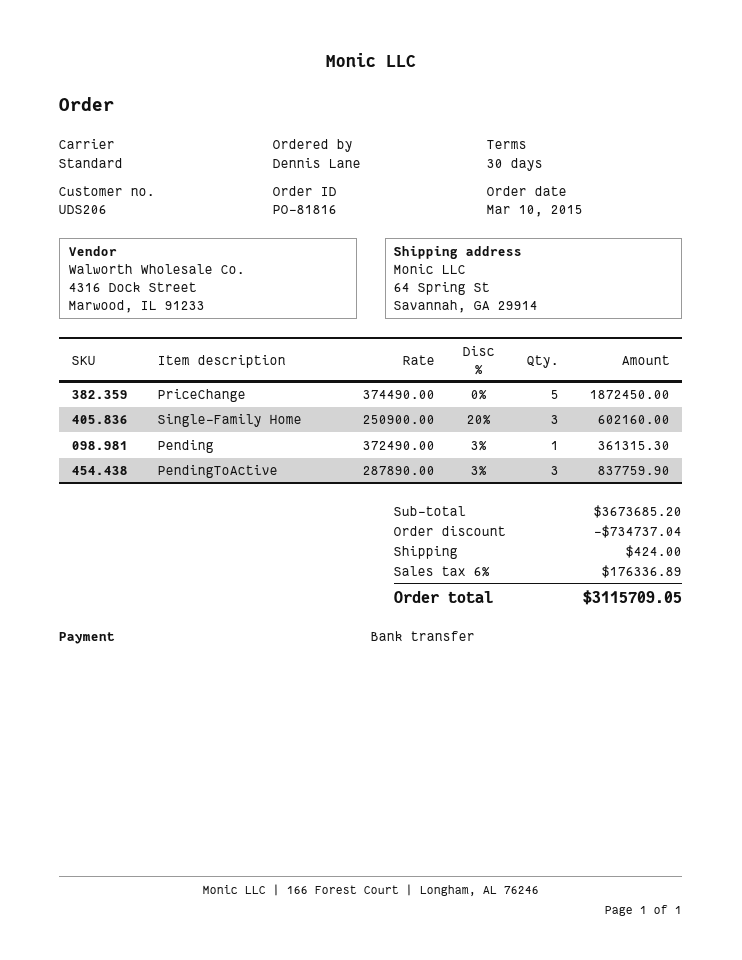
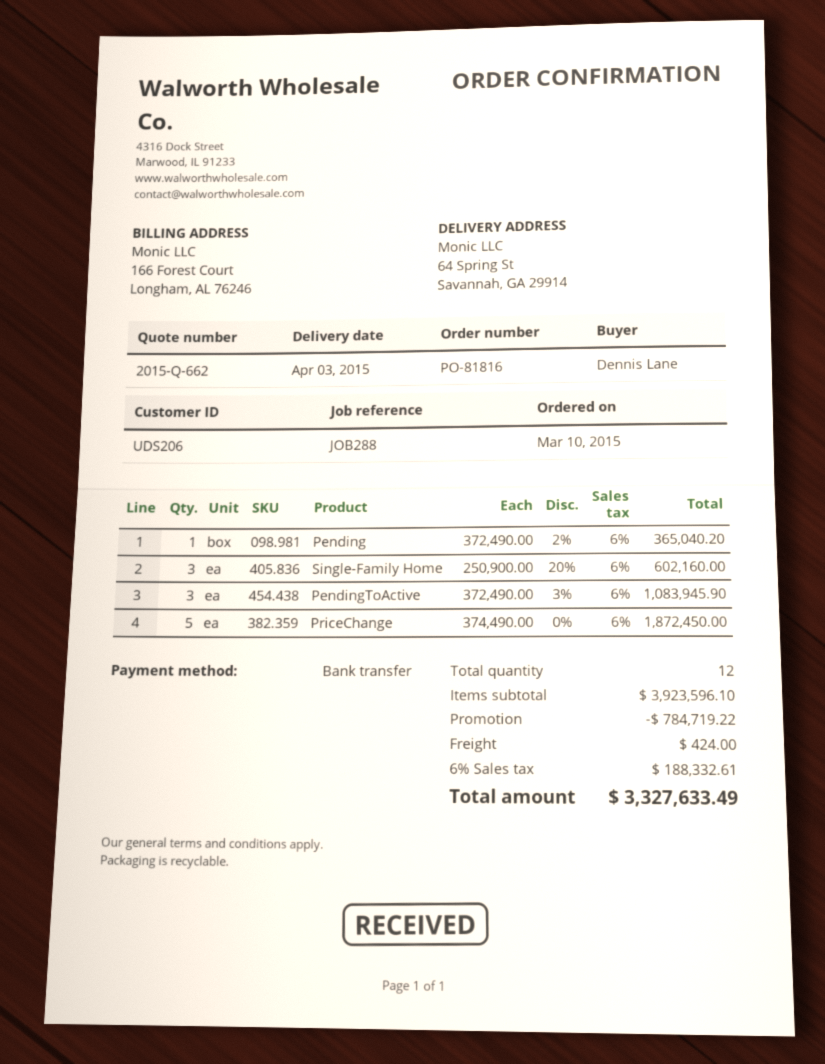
Pending: 1 x 372490.00 - 3% = 361315.30 -> 1 x 372490.00 - 2% = 365040.20
PendingToActive: 3 x 287890.00 - 3% = 837759.90 -> 3 x 372490.00 - 3% = 1083945.90
subtotal: 3673685.20 -> 3923596.10
discount: 734737.04 -> 784719.22
tax: 6% = 176336.89 -> 6% = 188332.61
total: 3115709.05 -> 3327633.49

